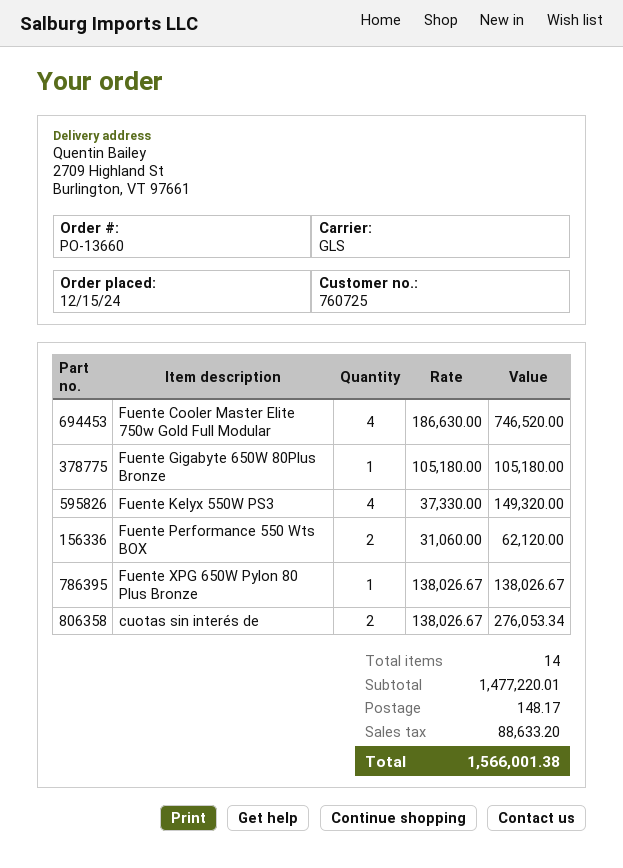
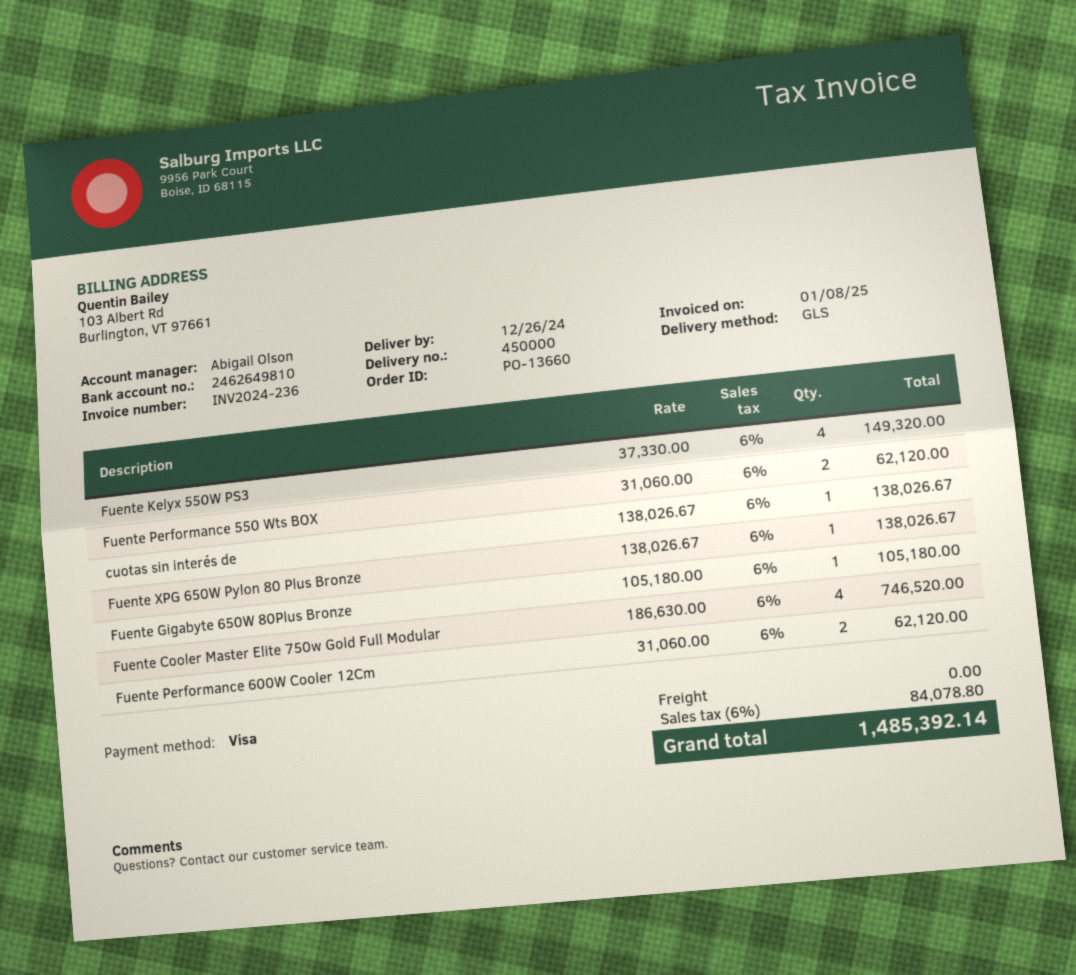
cuotas sin interés de: 2 x 138026.67 = 276053.34 -> 1 x 138026.67 = 138026.67
Fuente Performance 600W Cooler 12Cm: none -> 2 x 31060.00 = 62120.00
shipping: 148.17 -> 0.00
tax: 88633.20 -> 84078.80
total: 1566001.38 -> 1485392.14

